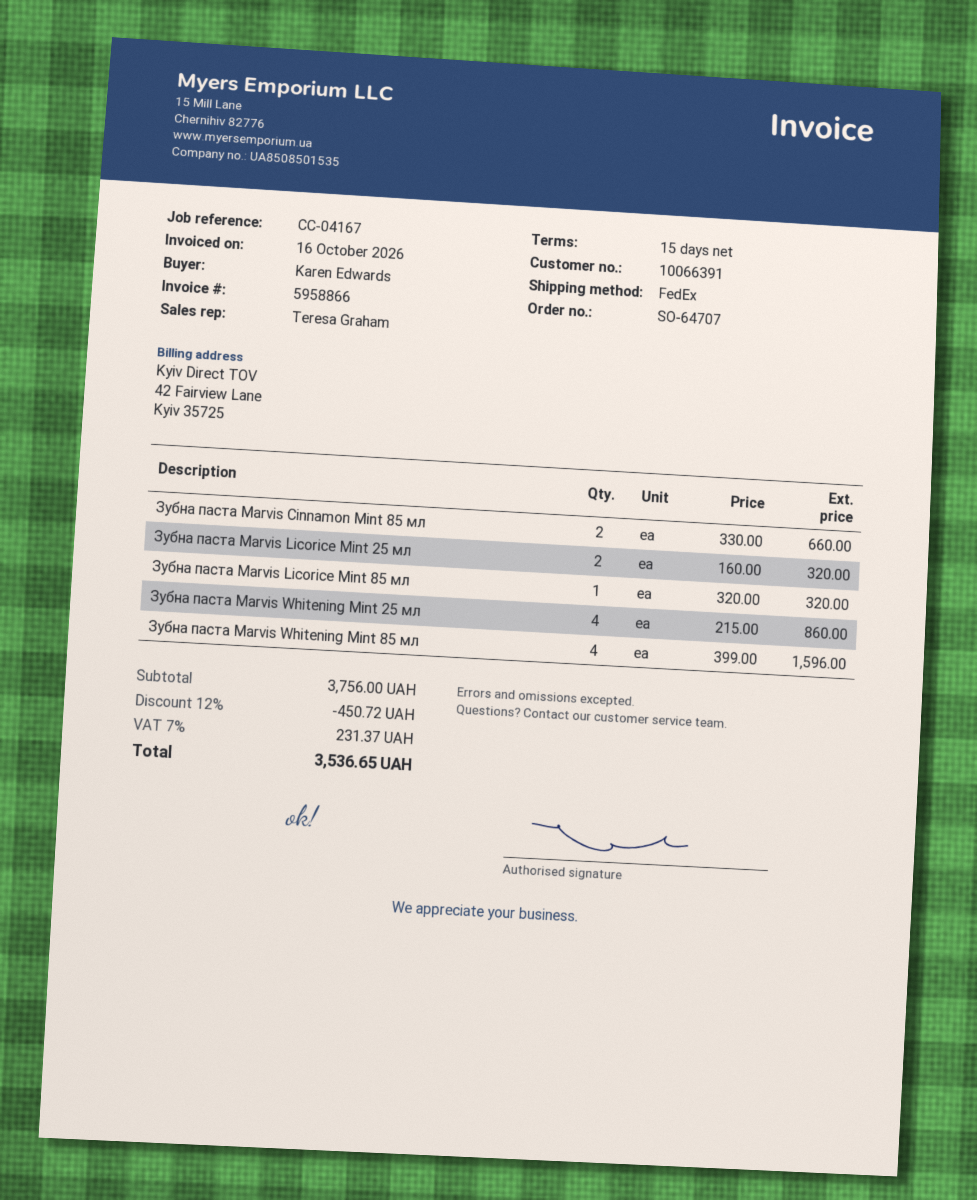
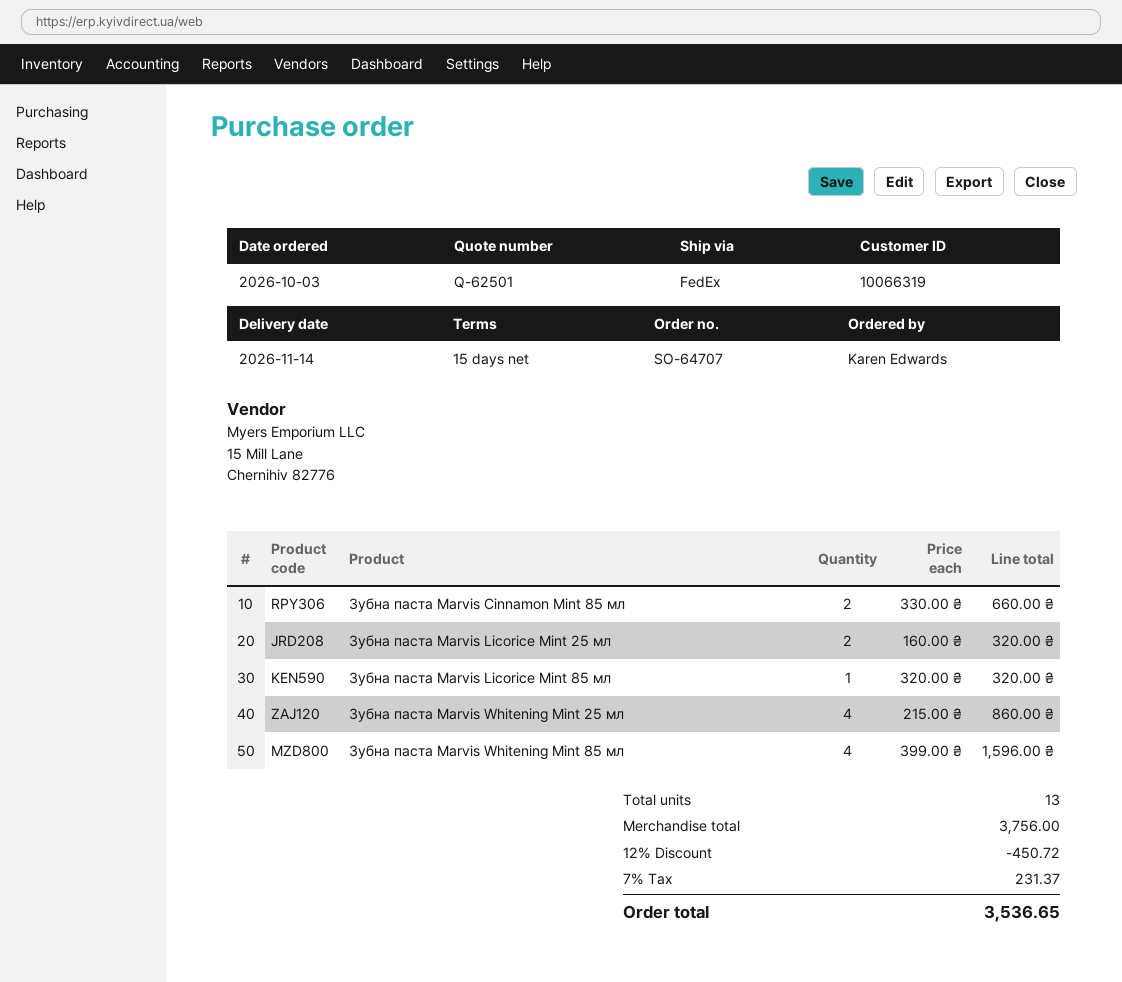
customer number: 10066391 -> 10066319

